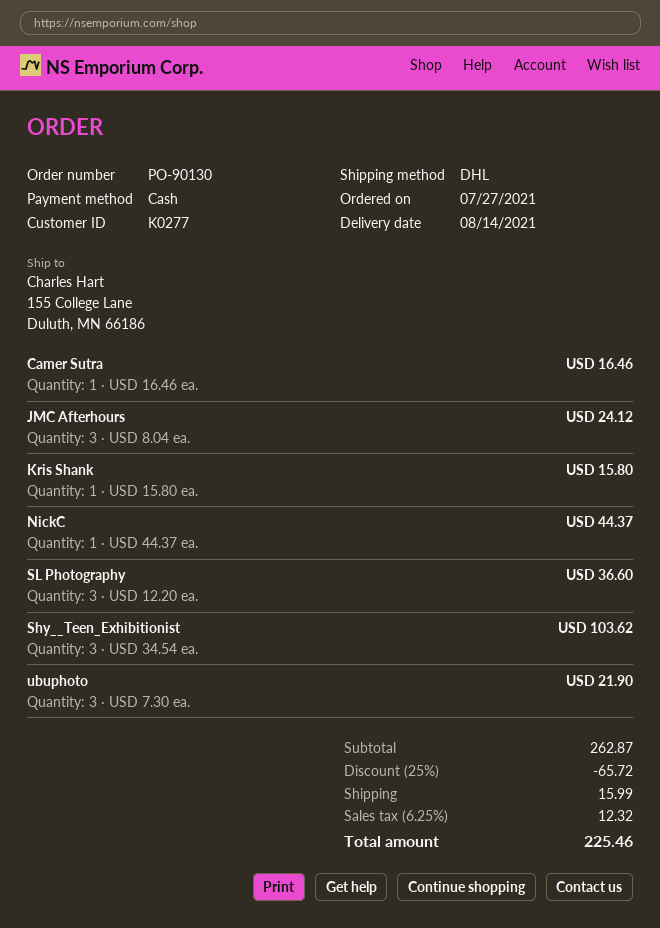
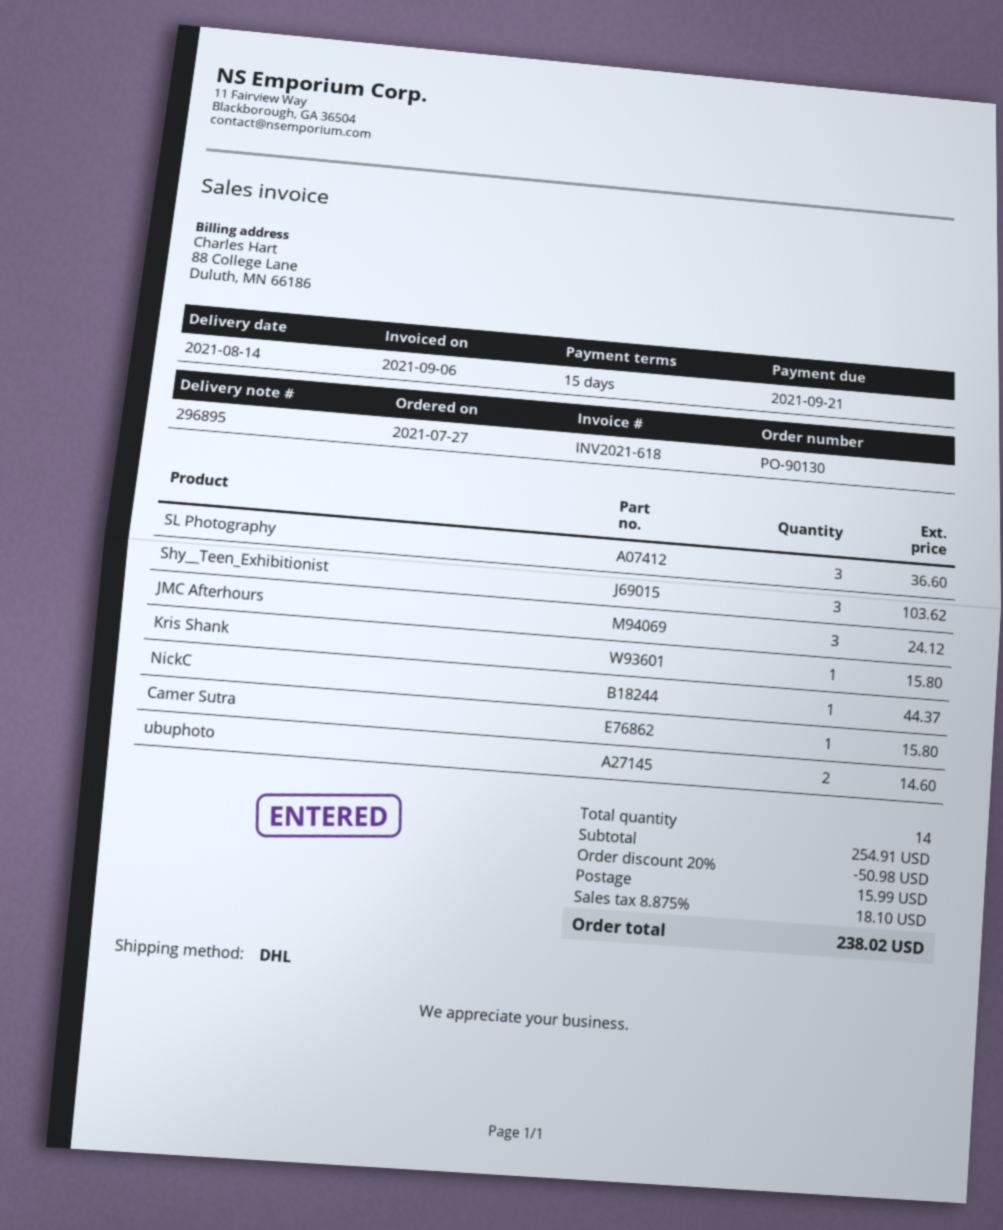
Camer Sutra: 1 for 16.46 -> 1 for 15.80
ubuphoto: 3 for 21.90 -> 2 for 14.60
subtotal: 262.87 -> 254.91
discount: 25% = 65.72 -> 20% = 50.98
tax: 6.25% = 12.32 -> 8.875% = 18.10
total: 225.46 -> 238.02

